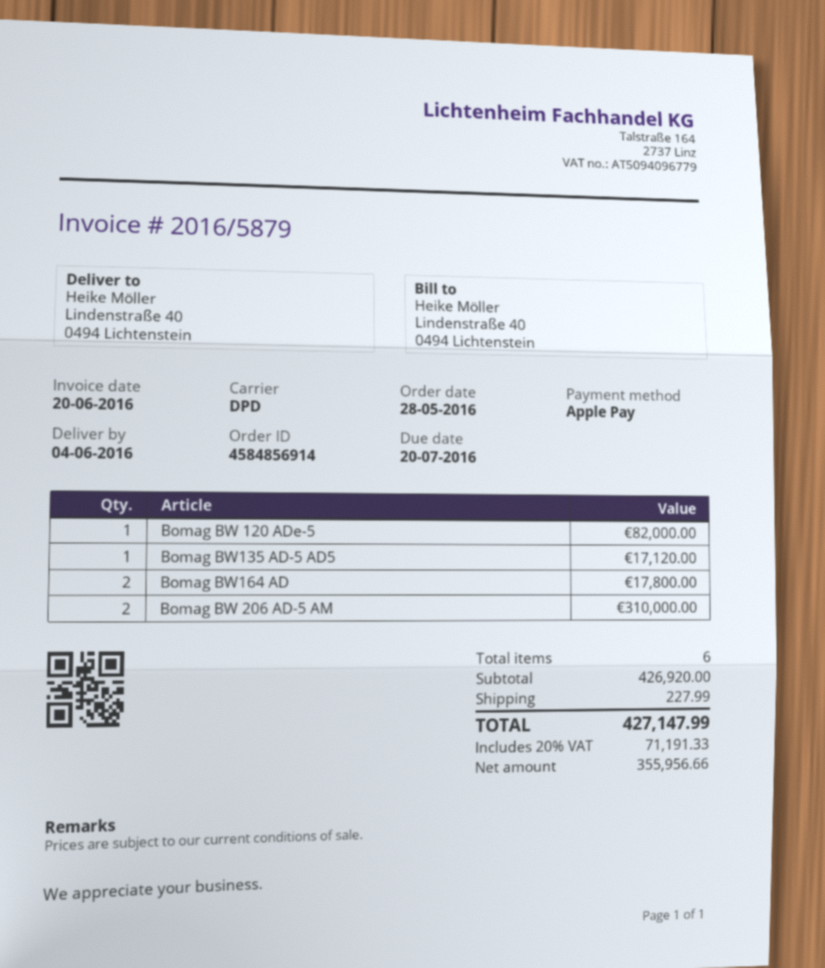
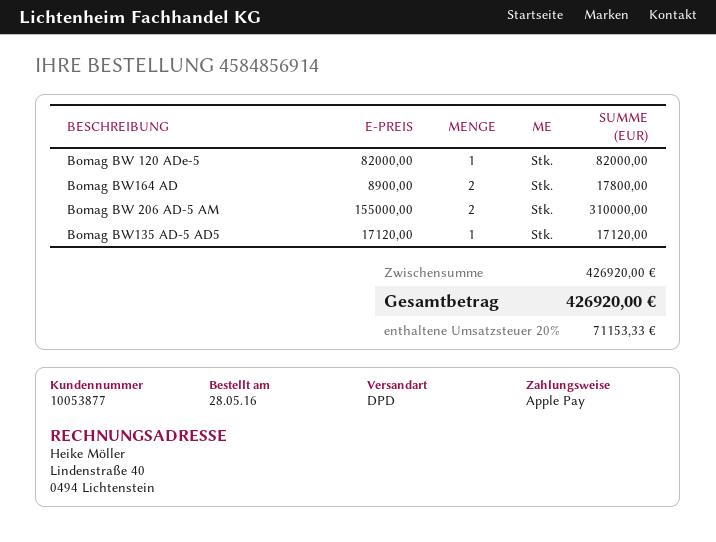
shipping: 227.99 -> none
tax: 20% = 71191.33 -> 20% = 71153.33
total: 427147.99 -> 426920.00

